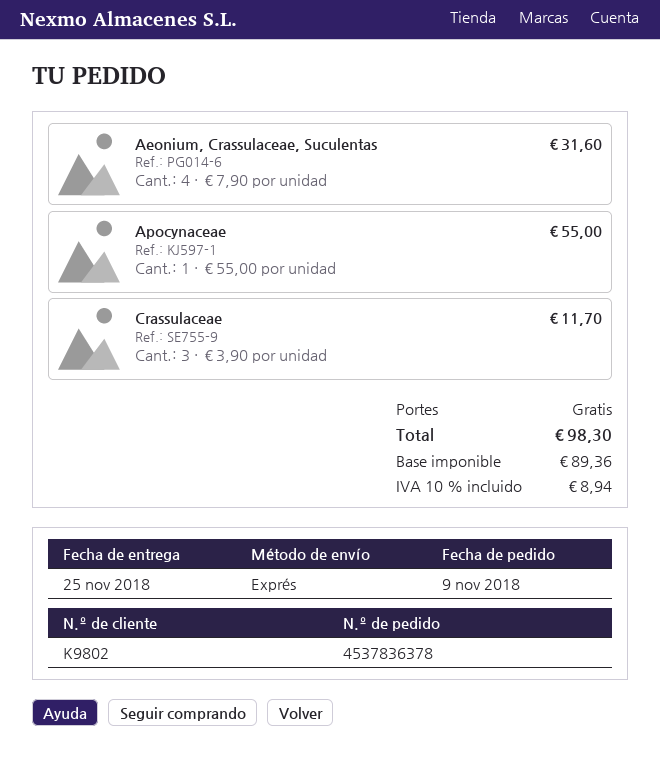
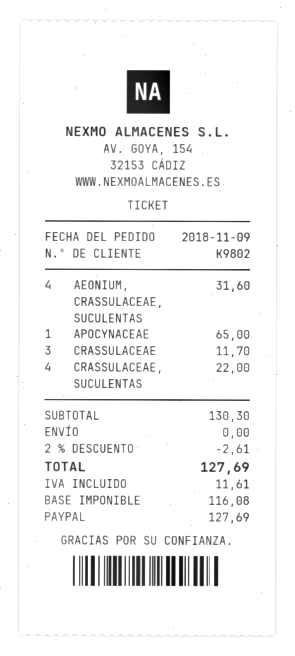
Apocynaceae: 1 for 55.00 -> 1 for 65.00
CRASSULACEAE, SUCULENTAS: none -> 4 for 22.00
discount: none -> 2% = 2.61
net: 89.36 -> 116.08
tax: 8.94 -> 11.61
total: 98.30 -> 127.69

